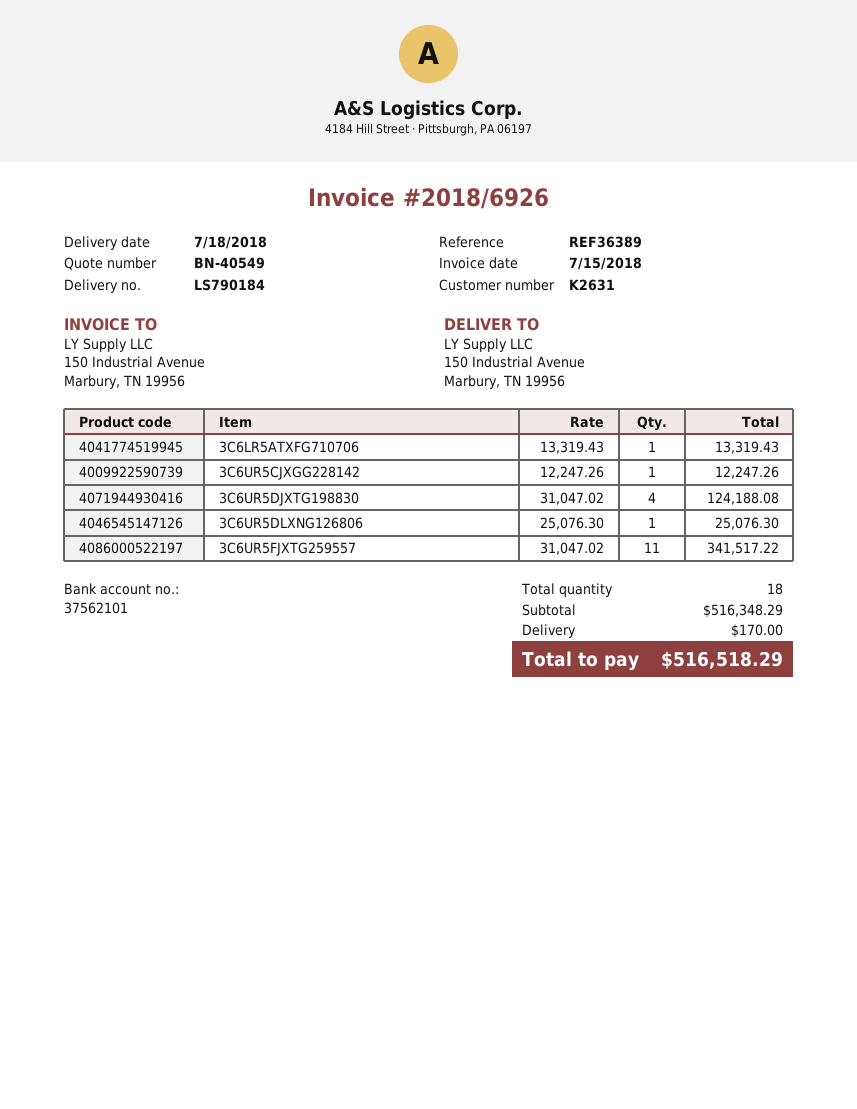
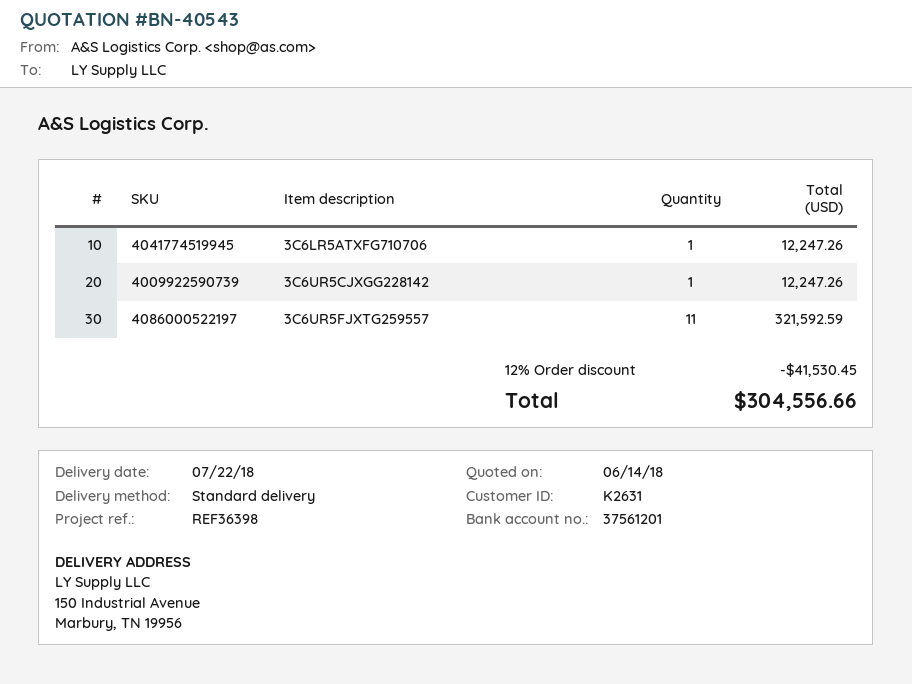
quote number: BN-40549 -> BN-40543
delivery date: 2018-07-18 -> 2018-07-22
reference: REF36389 -> REF36398
bank account: 37562101 -> 37561201
3C6LR5ATXFG710706: 1 for 13319.43 -> 1 for 12247.26
3C6UR5DJXTG198830: 4 for 124188.08 -> none
3C6UR5DLXNG126806: 1 for 25076.30 -> none
3C6UR5FJXTG259557: 11 for 341517.22 -> 11 for 321592.59
discount: none -> 12% = 41530.45
shipping: 170.00 -> none
total: 516518.29 -> 304556.66

